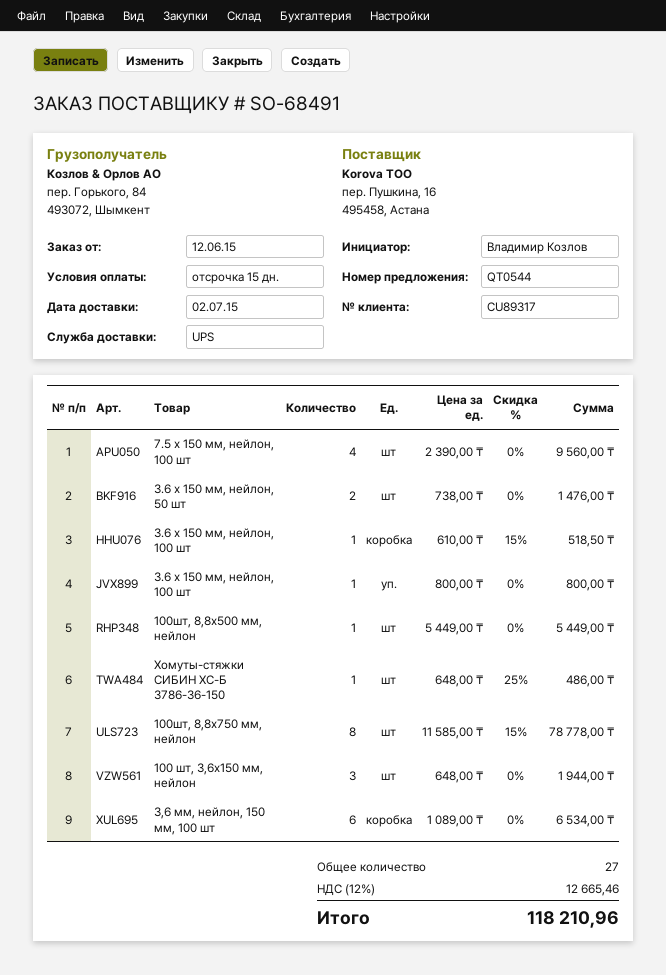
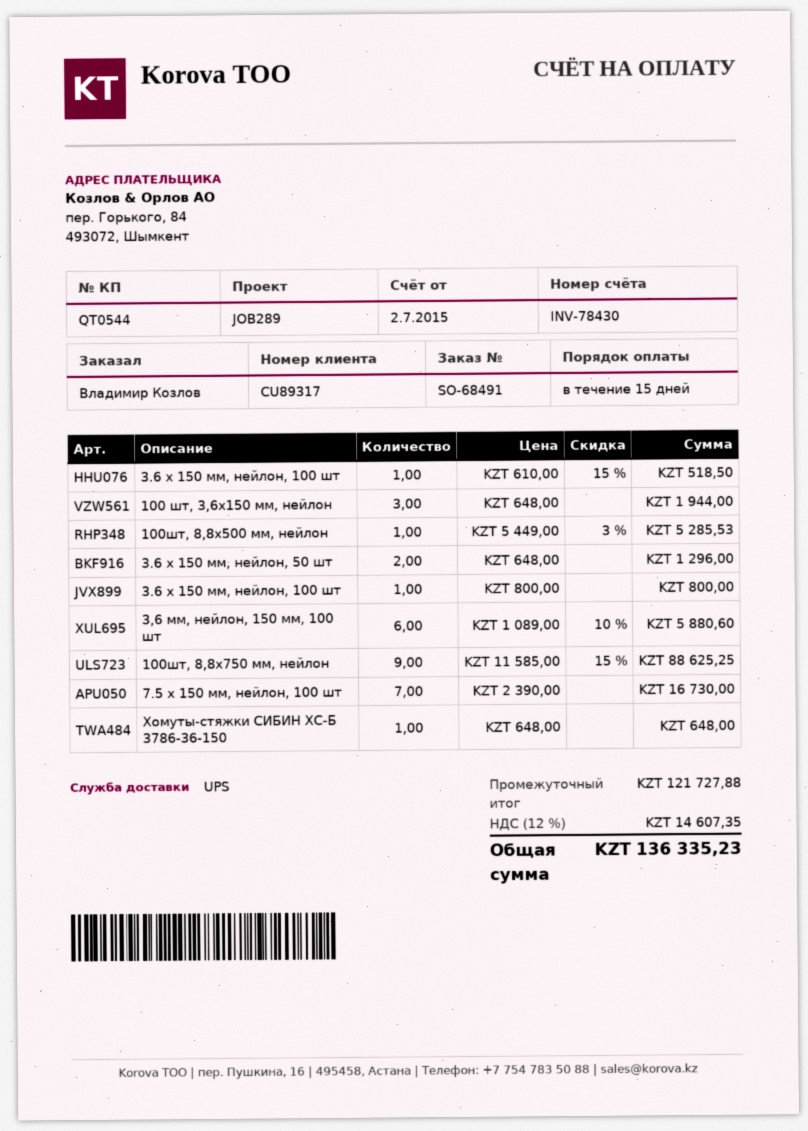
7.5 x 150 мм, нейлон, 100 шт: 4 x 2390.00 = 9560.00 -> 7 x 2390.00 = 16730.00
3.6 x 150 мм, нейлон, 50 шт: 2 x 738.00 = 1476.00 -> 2 x 648.00 = 1296.00
100шт, 8,8х500 мм, нейлон: 1 x 5449.00 = 5449.00 -> 1 x 5449.00 - 3% = 5285.53
Хомуты-стяжки СИБИН ХС-Б 3786-36-150: 1 x 648.00 - 25% = 486.00 -> 1 x 648.00 = 648.00
100шт, 8,8х750 мм, нейлон: 8 x 11585.00 - 15% = 78778.00 -> 9 x 11585.00 - 15% = 88625.25
3,6 мм, нейлон, 150 мм, 100 шт: 6 x 1089.00 = 6534.00 -> 6 x 1089.00 - 10% = 5880.60
tax: 12% = 12665.46 -> 12% = 14607.35
total: 118210.96 -> 136335.23

